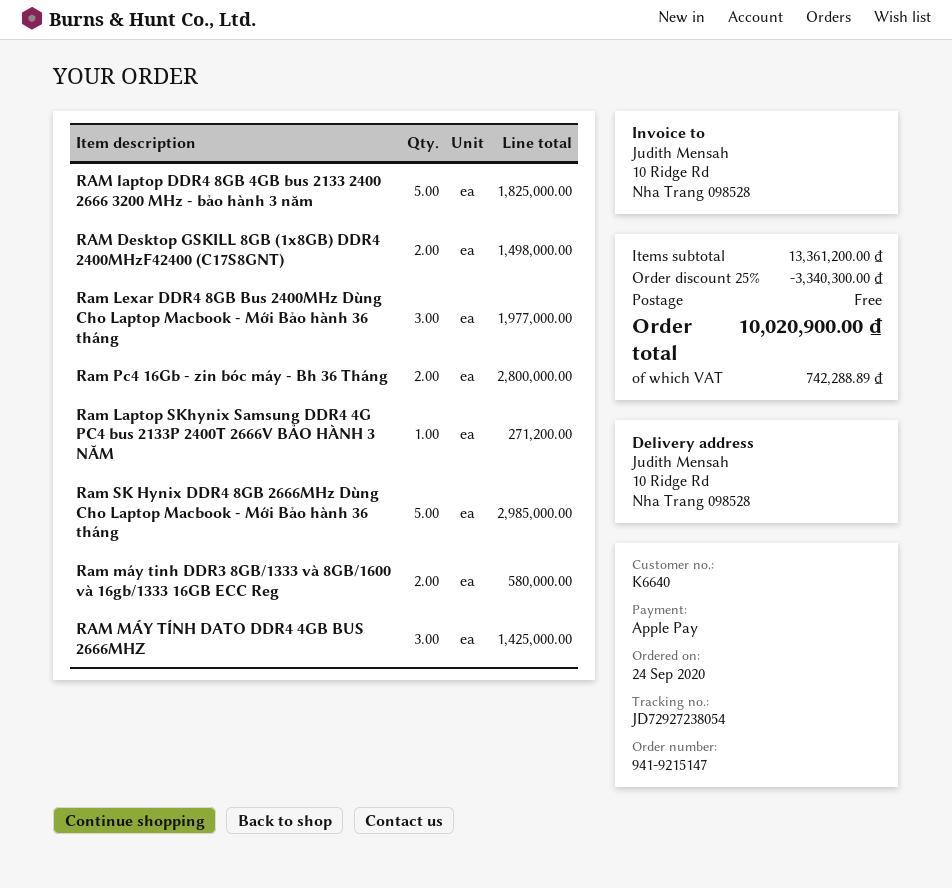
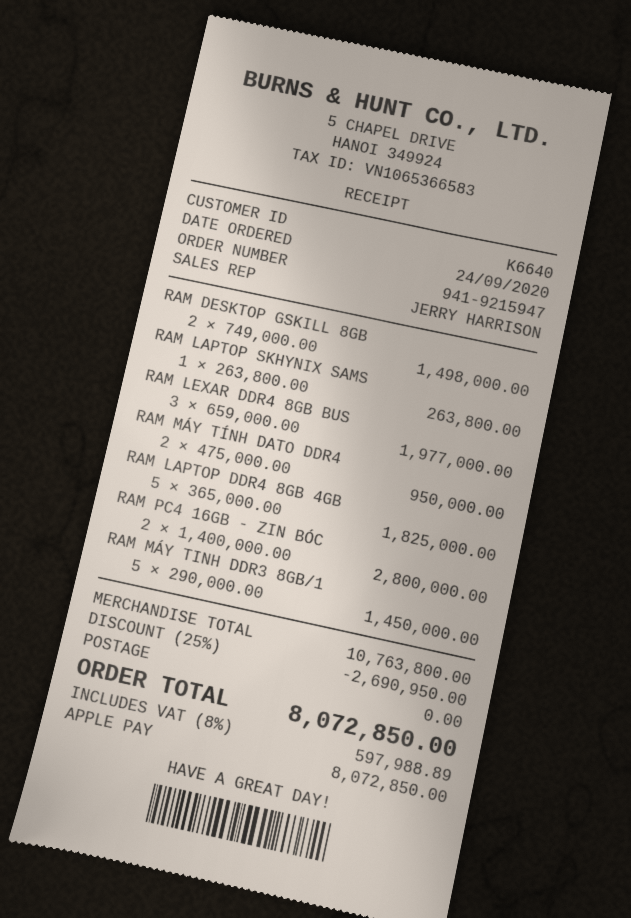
order number: 941-9215147 -> 941-9215947
Ram Laptop SKhynix Samsung DDR4 4G PC4 bus 2133P 2400T 2666V BẢO HÀNH 3 NĂM: 1 for 271200.00 -> 1 for 263800.00
Ram SK Hynix DDR4 8GB 2666MHz Dùng Cho Laptop Macbook - Mới Bảo hành 36 tháng: 5 for 2985000.00 -> none
Ram máy tinh DDR3 8GB/1333 và 8GB/1600 và 16gb/1333 16GB ECC Reg: 2 for 580000.00 -> 5 for 1450000.00
RAM MÁY TÍNH DATO DDR4 4GB BUS 2666MHZ: 3 for 1425000.00 -> 2 for 950000.00
subtotal: 13361200.00 -> 10763800.00
discount: 25% = 3340300.00 -> 25% = 2690950.00
tax: 742288.89 -> 597988.89
total: 10020900.00 -> 8072850.00

